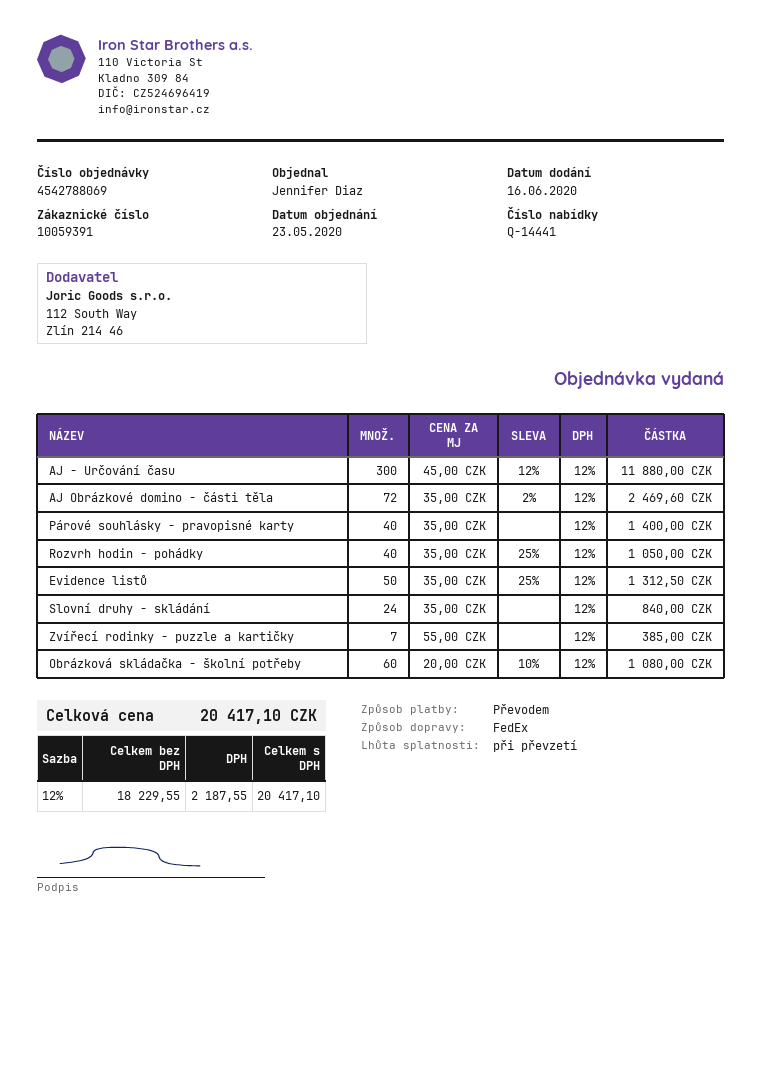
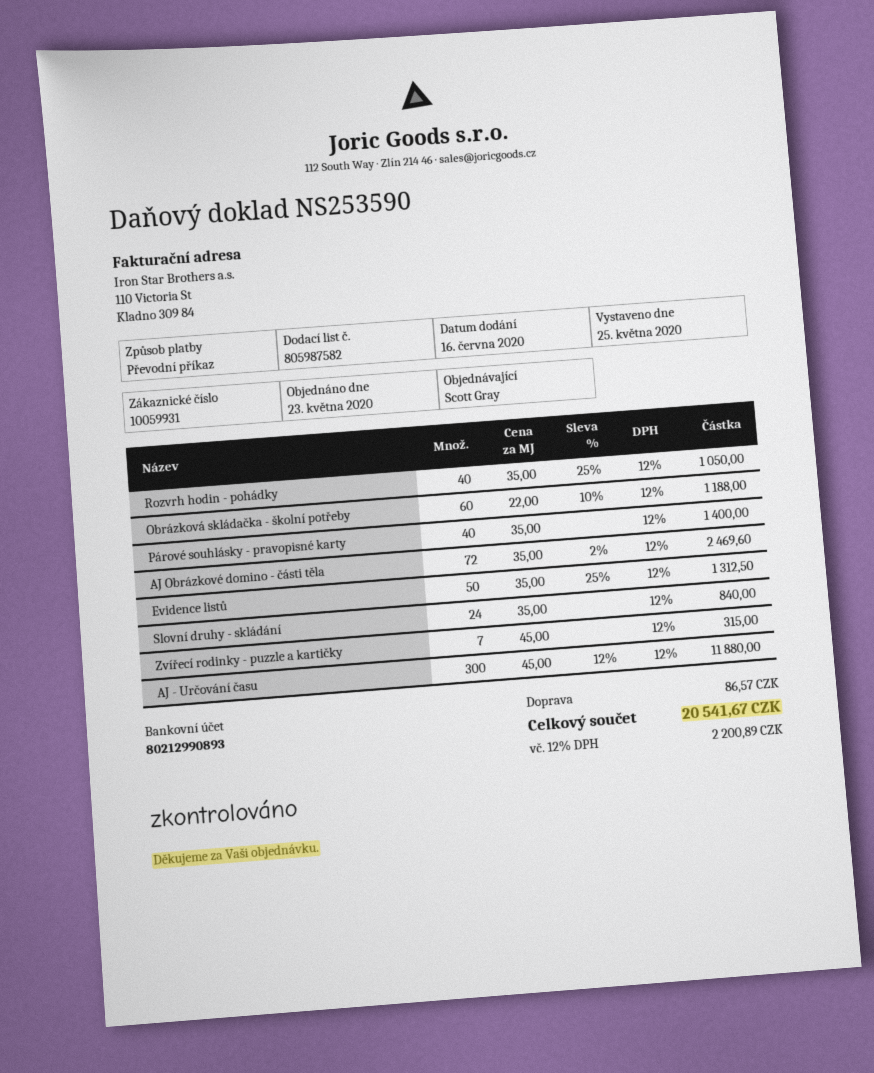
customer number: 10059391 -> 10059931
ordered by: Jennifer Diaz -> Scott Gray
Zvířecí rodinky - puzzle a kartičky: 7 x 55.00 = 385.00 -> 7 x 45.00 = 315.00
Obrázková skládačka - školní potřeby: 60 x 20.00 - 10% = 1080.00 -> 60 x 22.00 - 10% = 1188.00
shipping: none -> 86.57
tax: 12% = 2187.55 -> 12% = 2200.89
total: 20417.10 -> 20541.67

